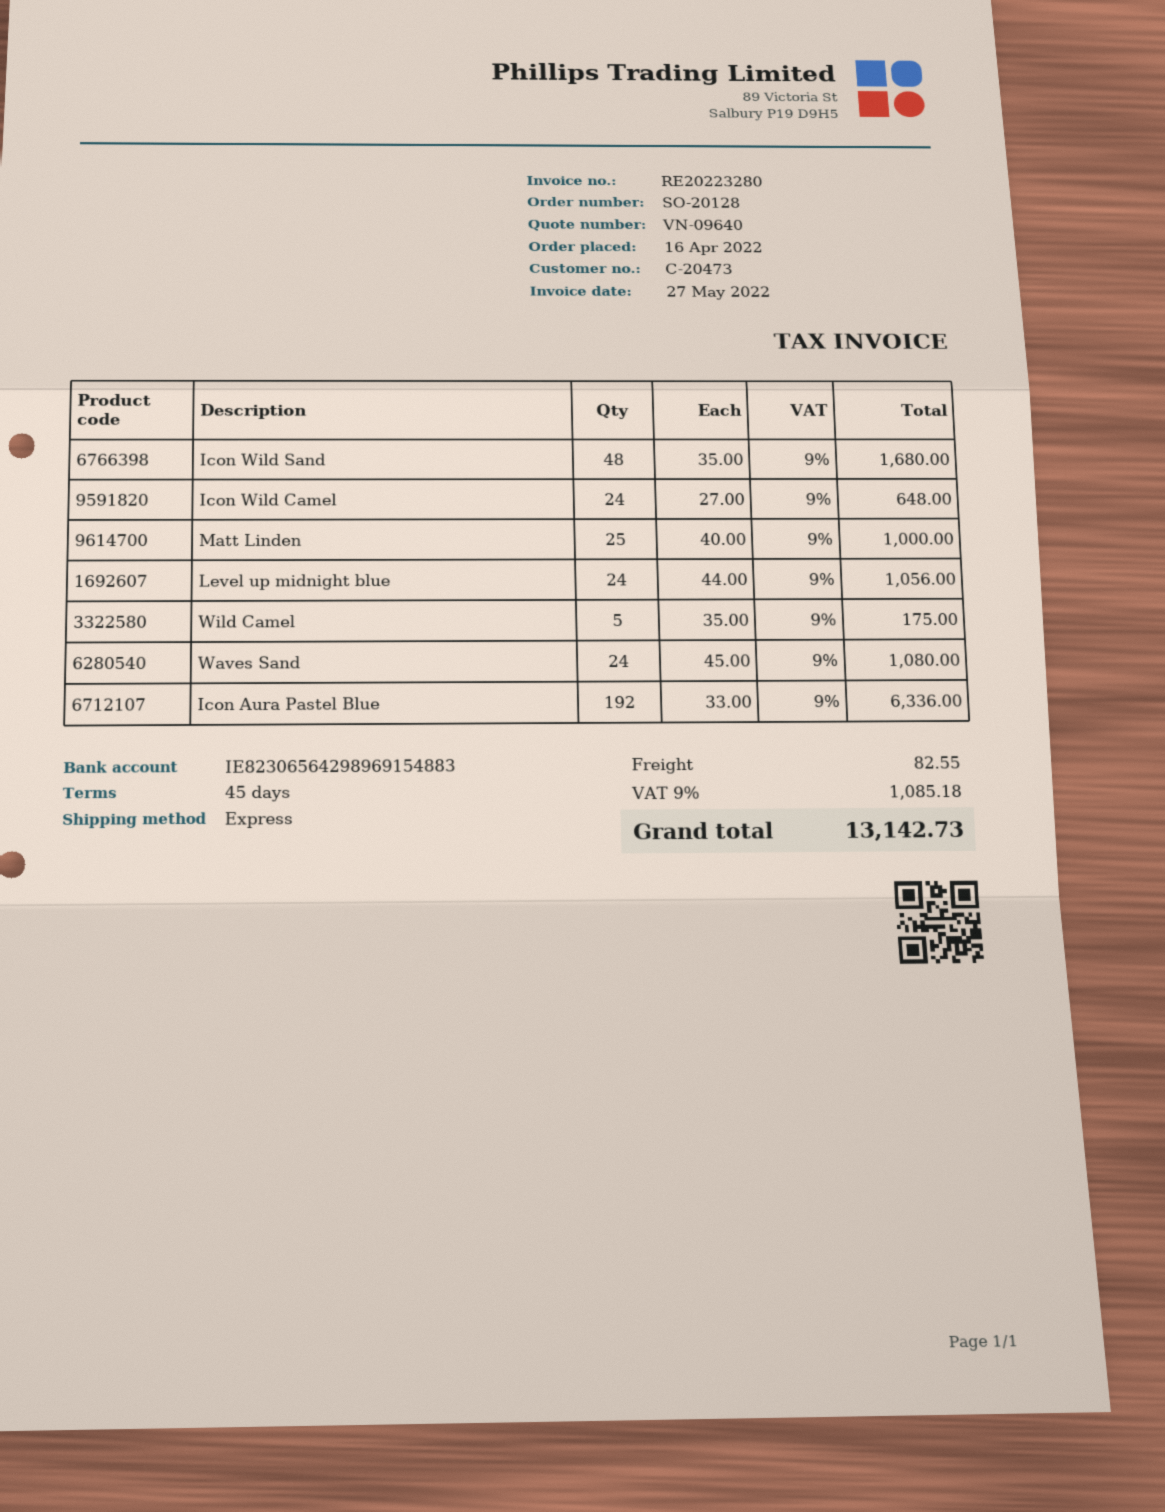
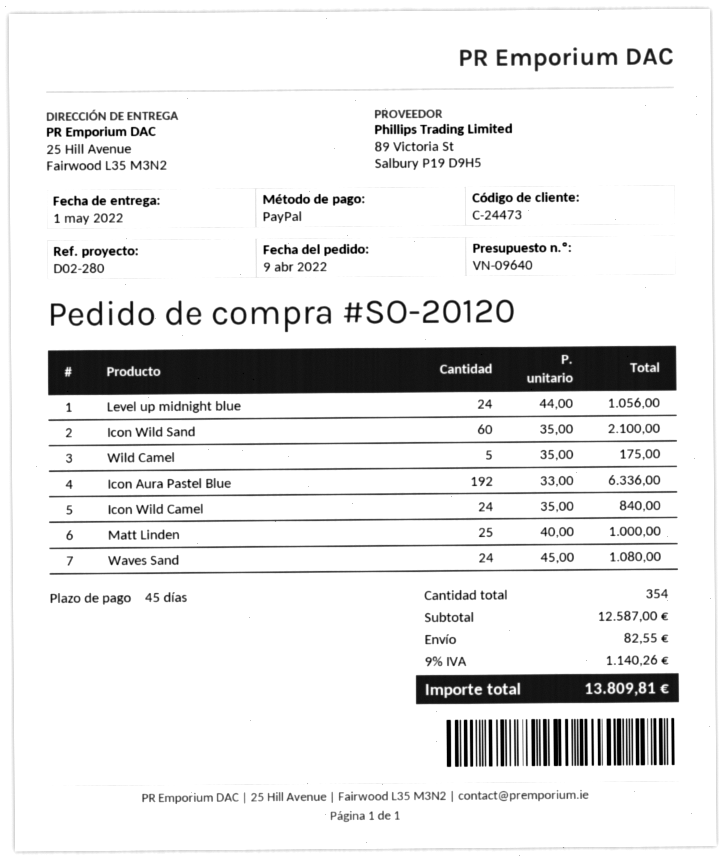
order number: SO-20128 -> SO-20120
order date: 2022-04-16 -> 2022-04-09
customer number: C-20473 -> C-24473
Icon Wild Sand: 48 x 35.00 = 1680.00 -> 60 x 35.00 = 2100.00
Icon Wild Camel: 24 x 27.00 = 648.00 -> 24 x 35.00 = 840.00
tax: 9% = 1085.18 -> 9% = 1140.26
total: 13142.73 -> 13809.81

